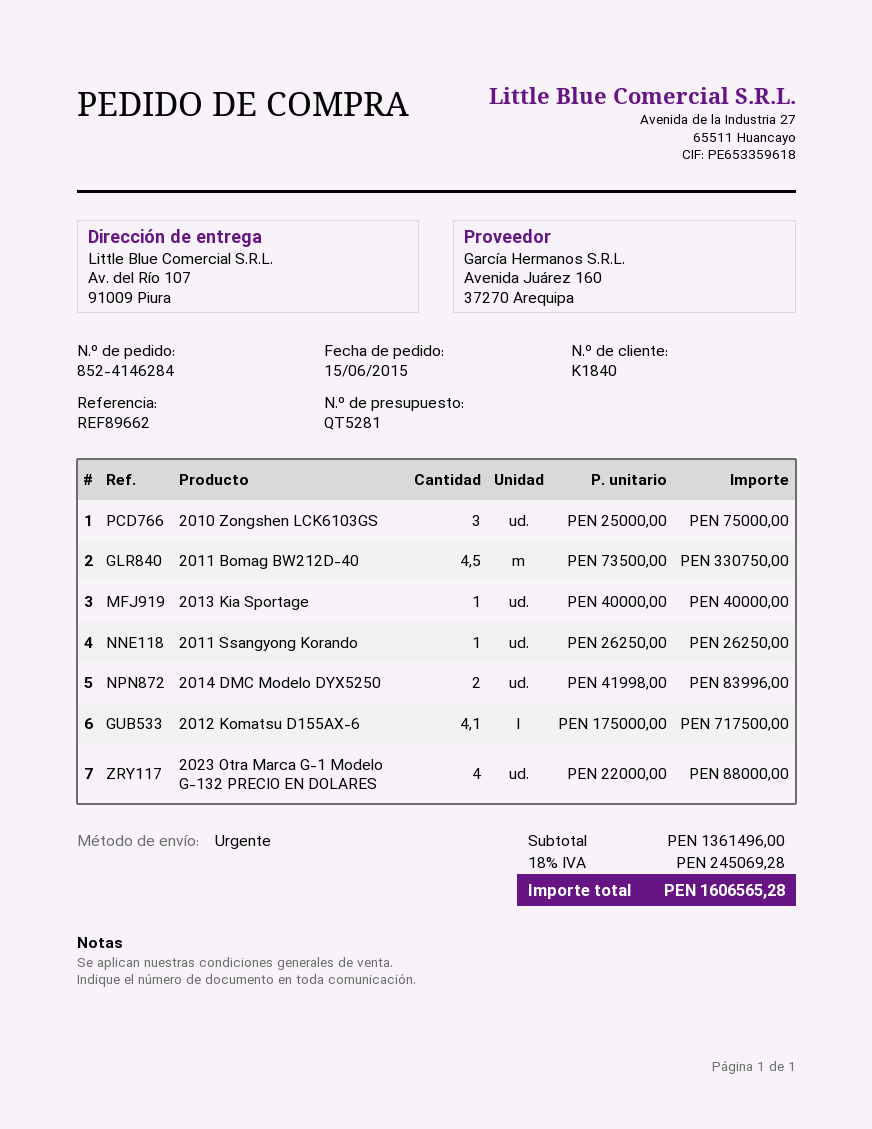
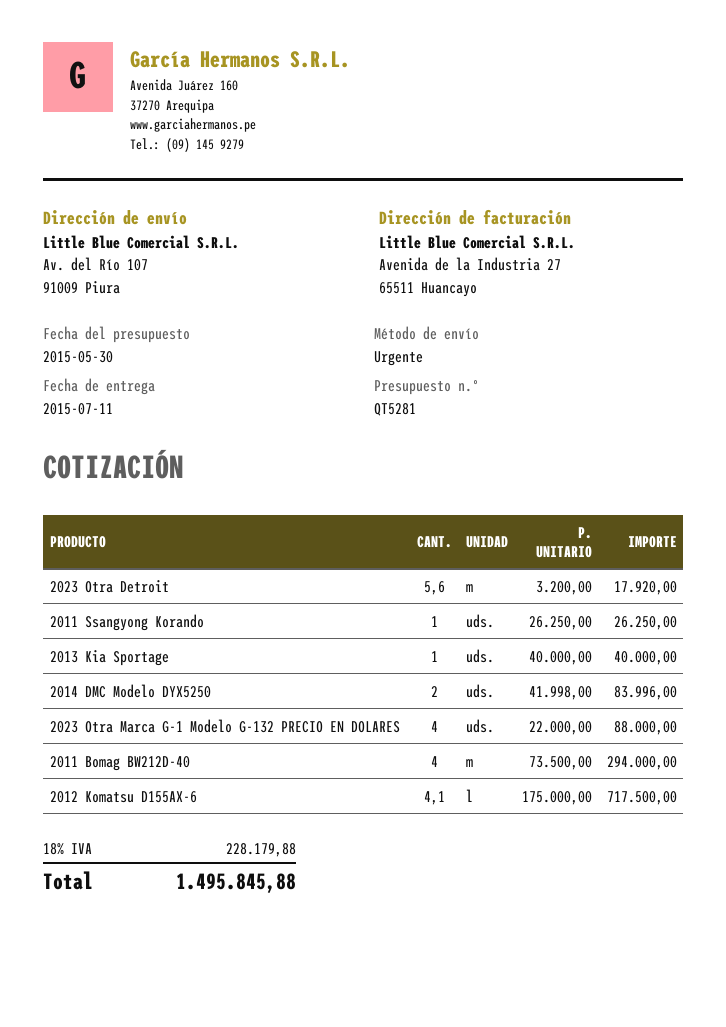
2010 Zongshen LCK6103GS: 3 x 25000.00 = 75000.00 -> none
2011 Bomag BW212D-40: 4.5 x 73500.00 = 330750.00 -> 4 x 73500.00 = 294000.00
2023 Otra Detroit: none -> 5.6 x 3200.00 = 17920.00
tax: 18% = 245069.28 -> 18% = 228179.88
total: 1606565.28 -> 1495845.88

